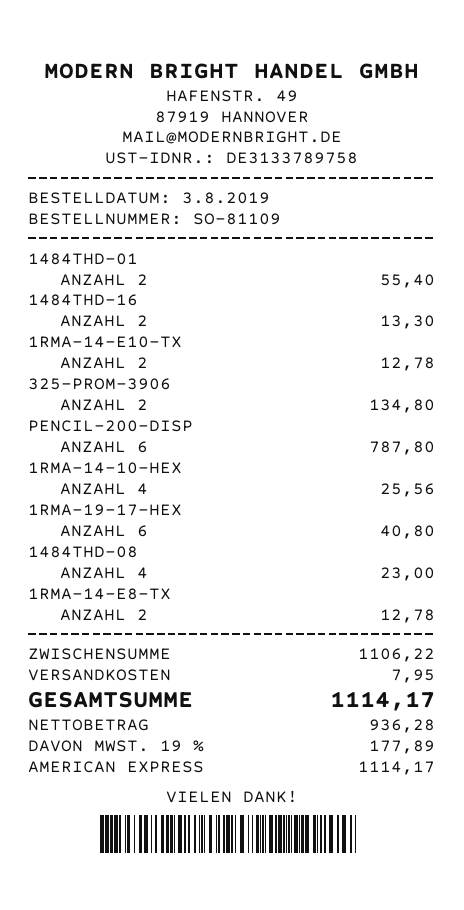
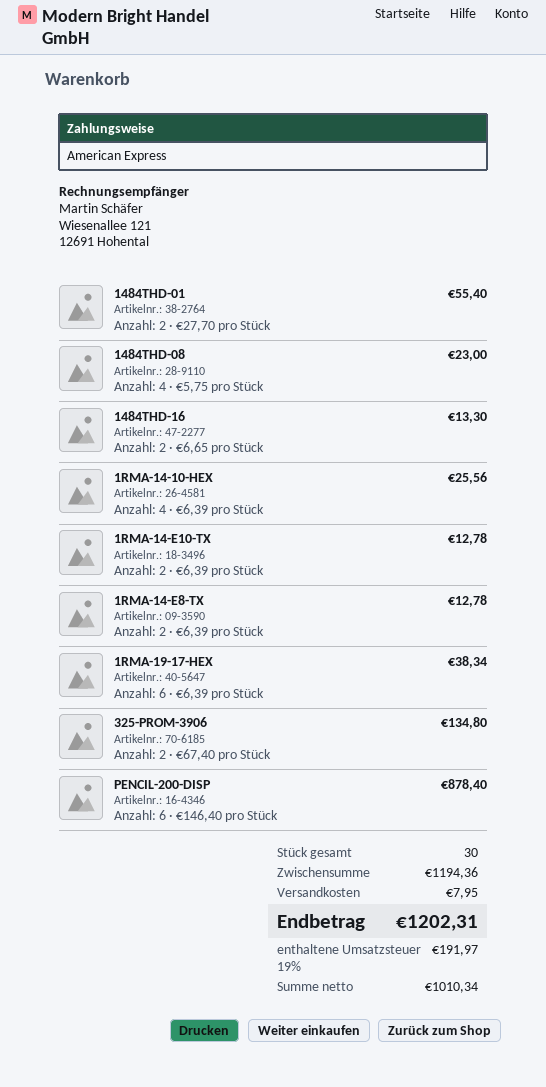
PENCIL-200-DISP: 6 for 787.80 -> 6 for 878.40
1RMA-19-17-HEX: 6 for 40.80 -> 6 for 38.34
subtotal: 1106.22 -> 1194.36
net: 936.28 -> 1010.34
tax: 19% = 177.89 -> 19% = 191.97
total: 1114.17 -> 1202.31

